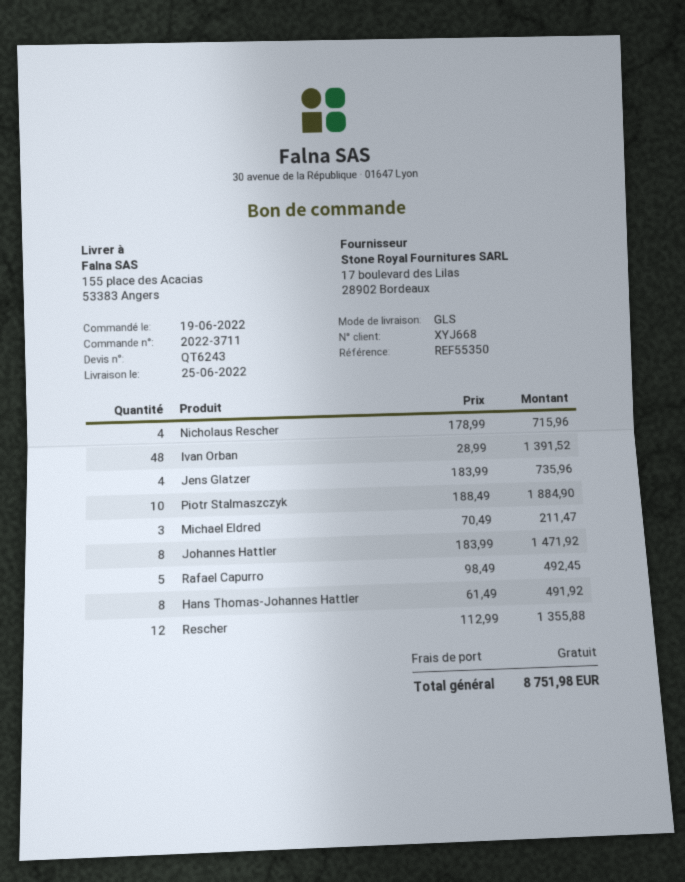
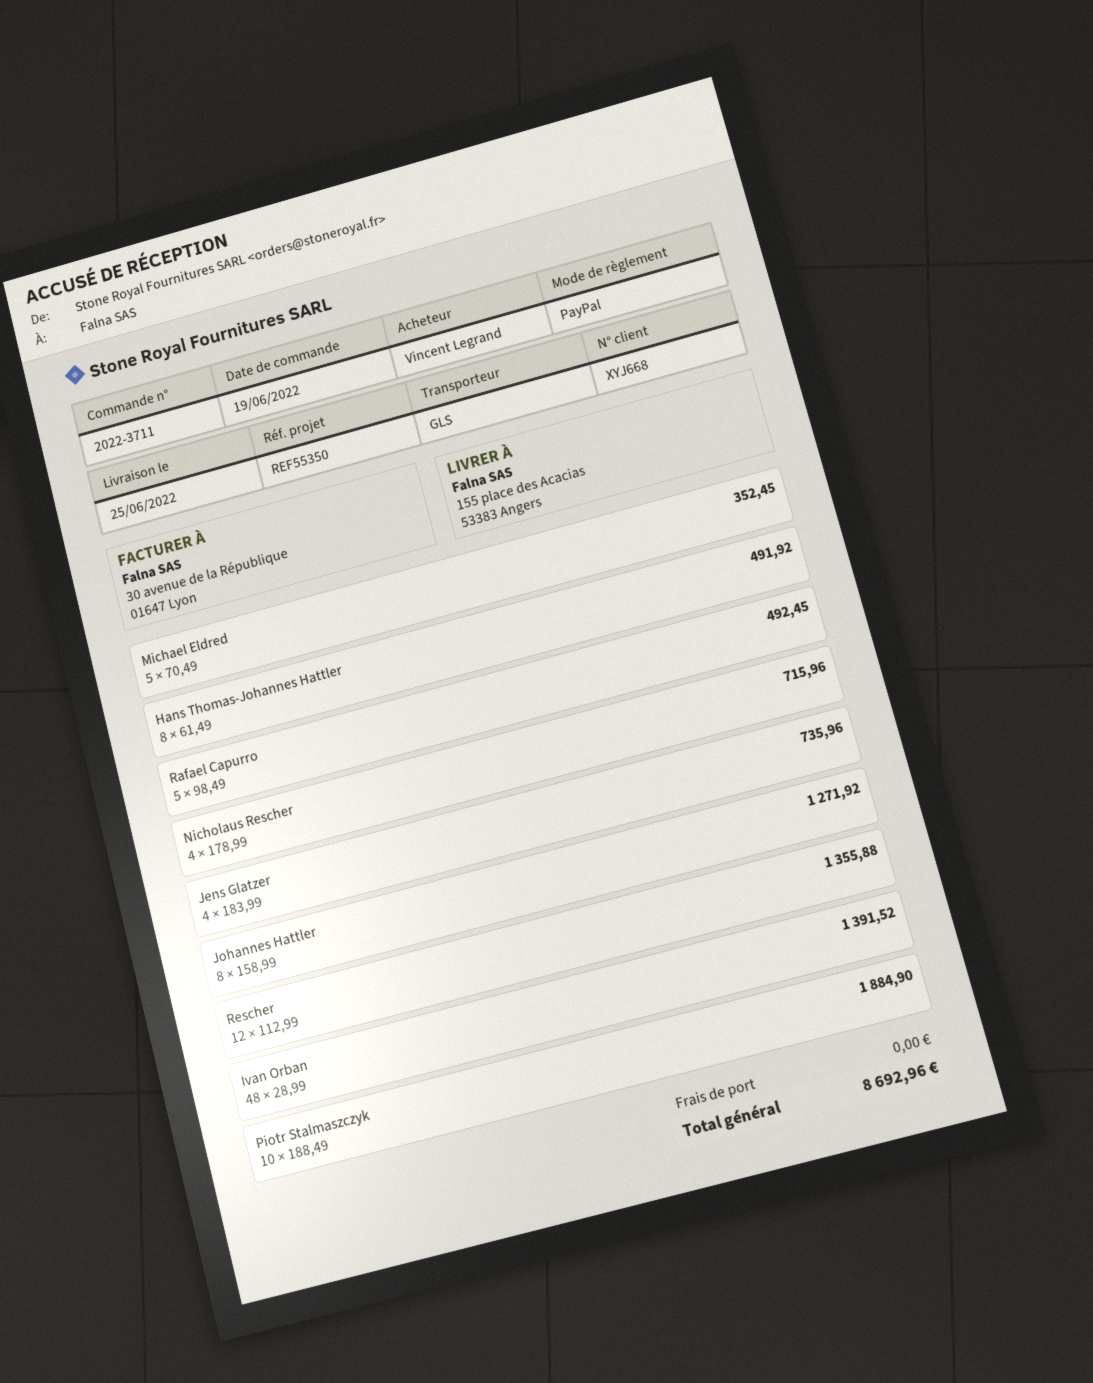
Michael Eldred: 3 x 70.49 = 211.47 -> 5 x 70.49 = 352.45
Johannes Hattler: 8 x 183.99 = 1471.92 -> 8 x 158.99 = 1271.92
total: 8751.98 -> 8692.96

